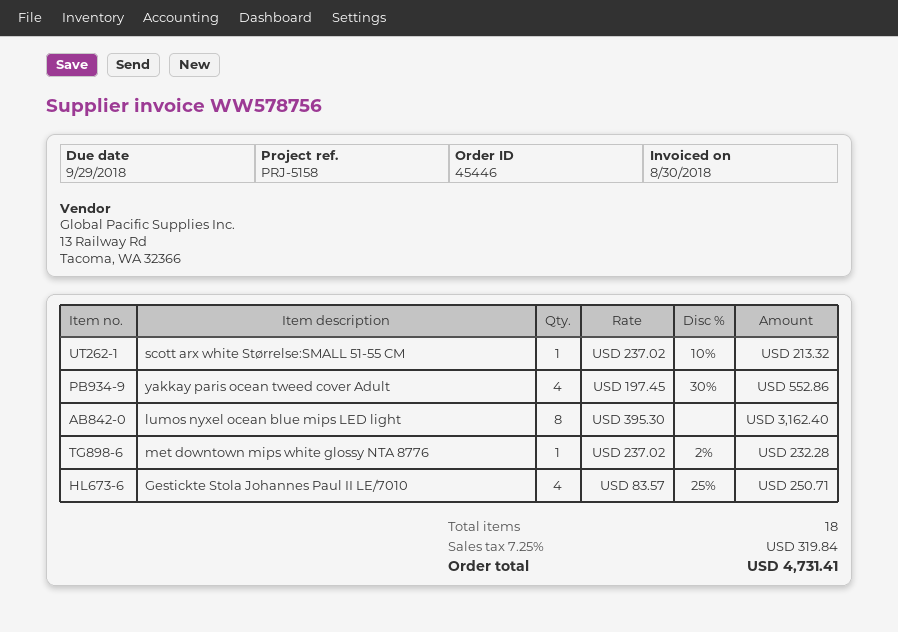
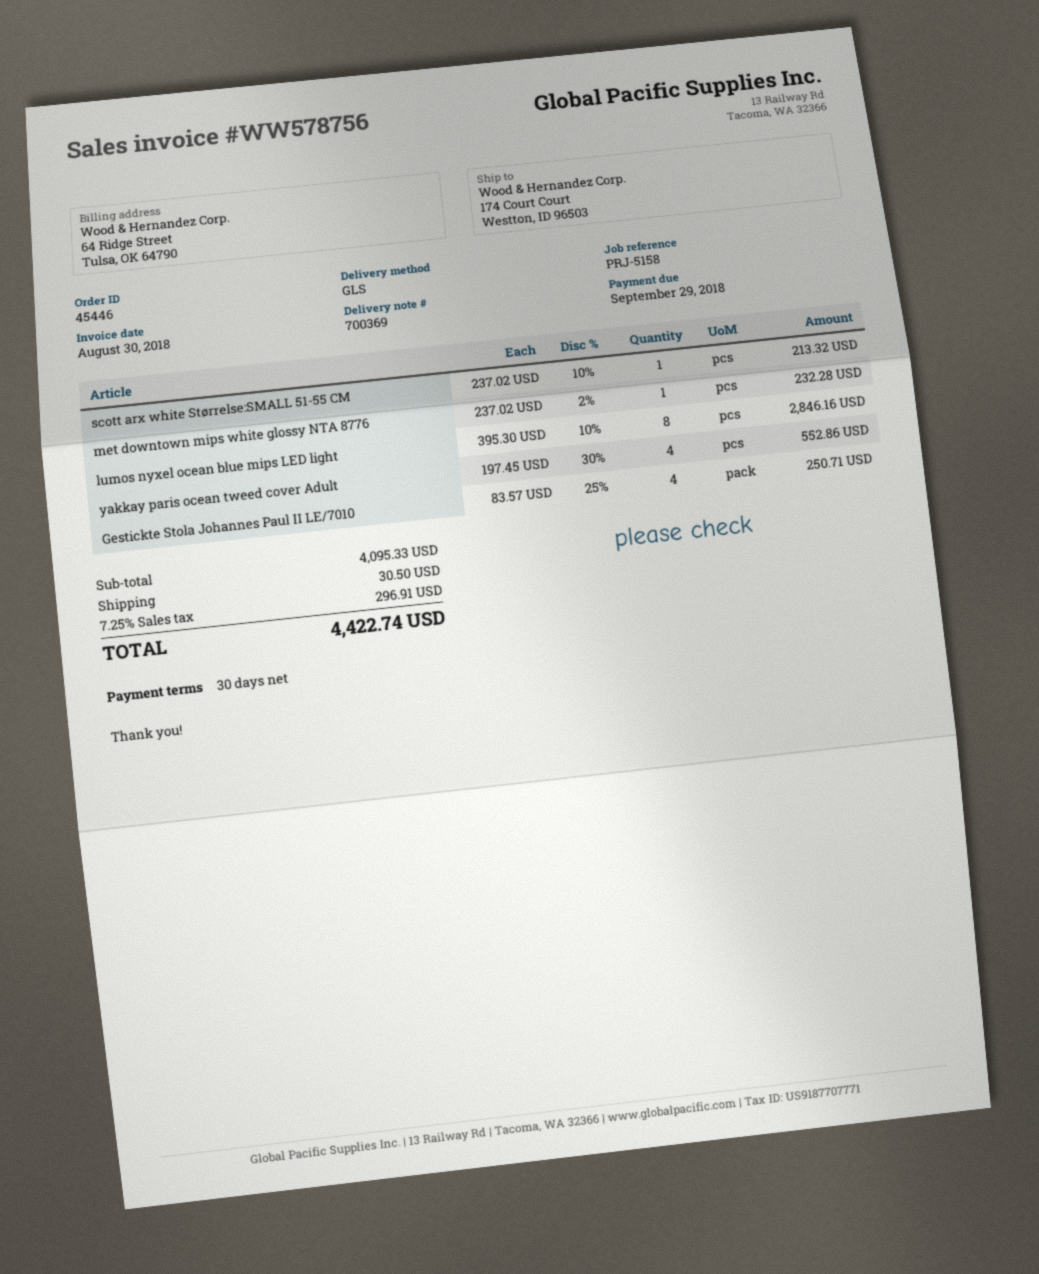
lumos nyxel ocean blue mips LED light: 8 x 395.30 = 3162.40 -> 8 x 395.30 - 10% = 2846.16
shipping: none -> 30.50
tax: 7.25% = 319.84 -> 7.25% = 296.91
total: 4731.41 -> 4422.74

